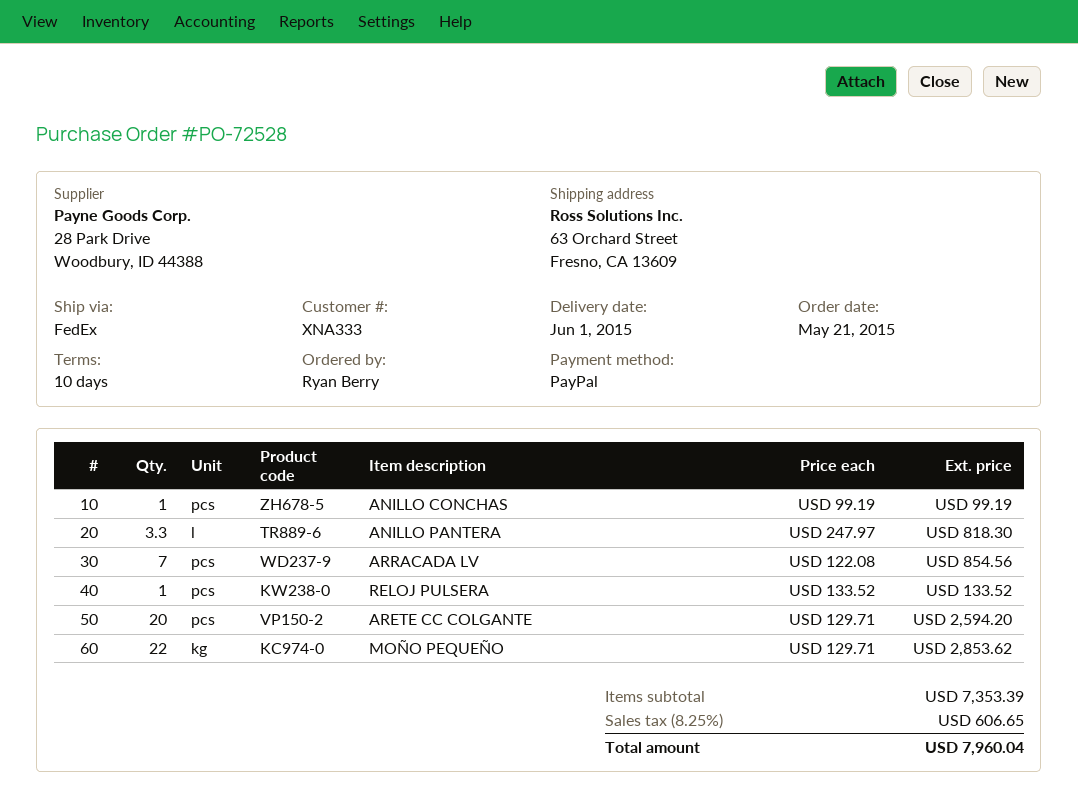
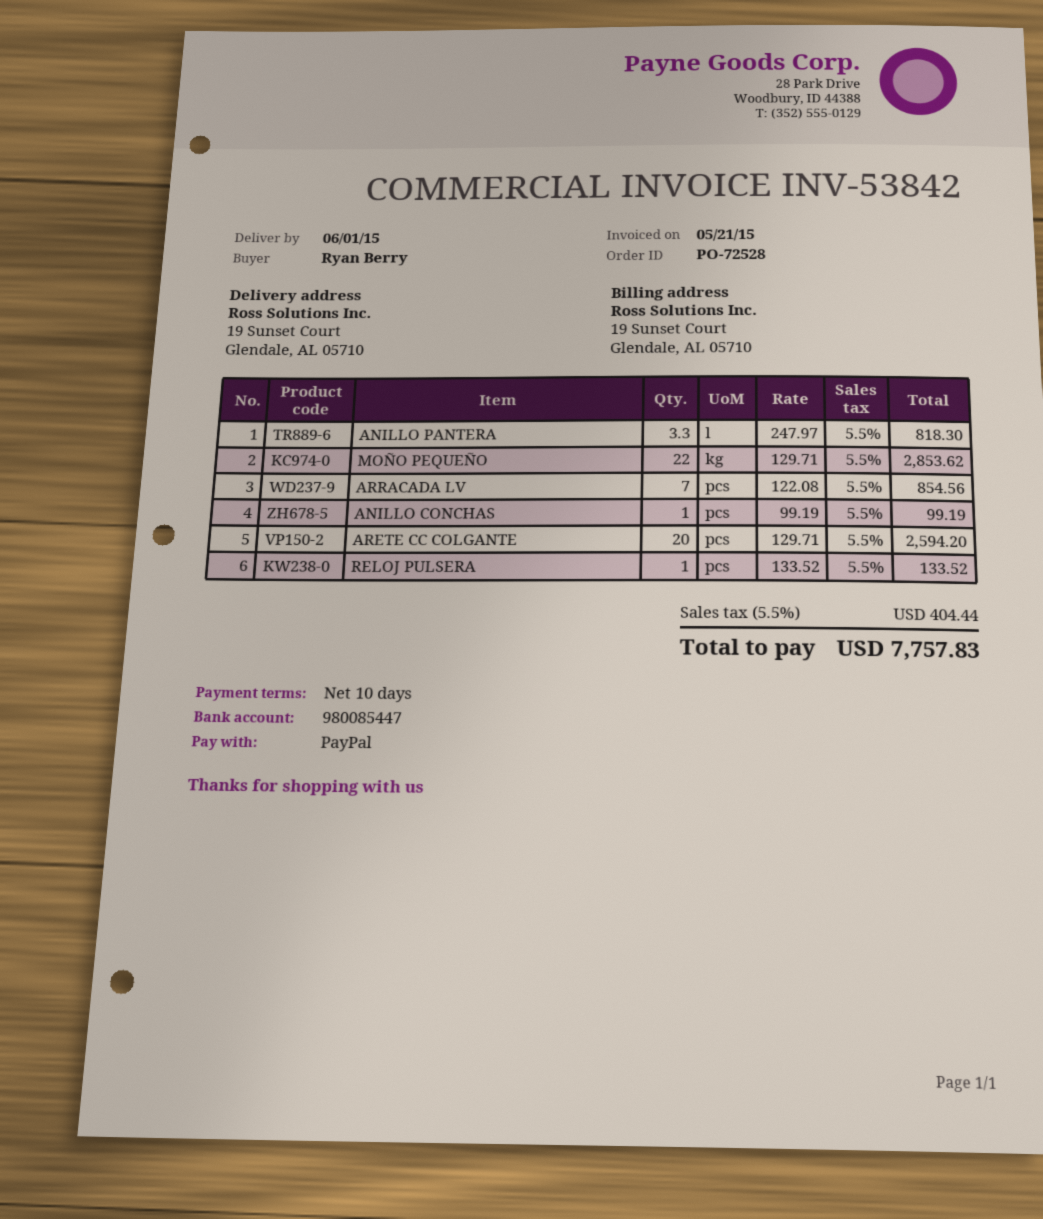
ship to: 63 Orchard Street, Fresno, CA 13609 -> 19 Sunset Court, Glendale, AL 05710
tax: 8.25% = 606.65 -> 5.5% = 404.44
total: 7960.04 -> 7757.83

